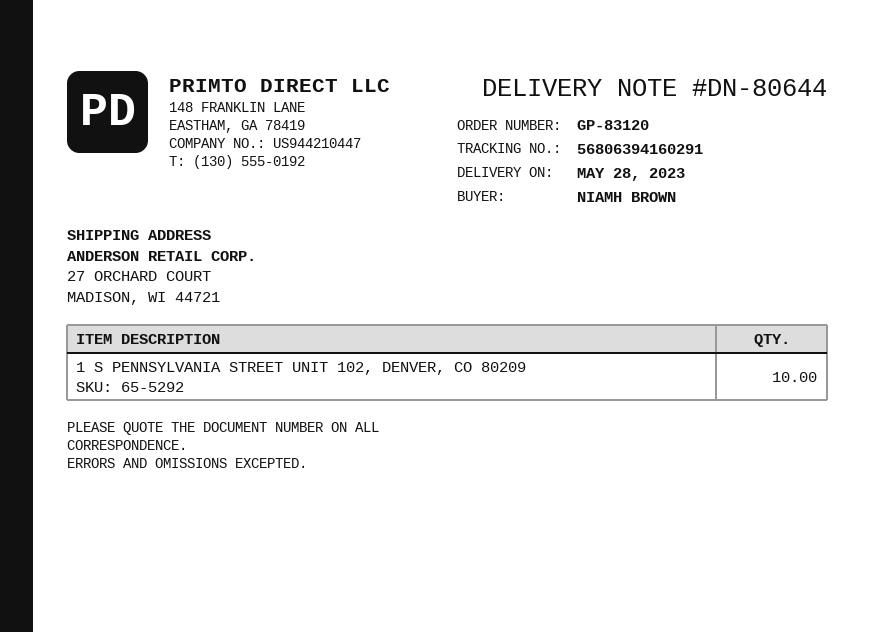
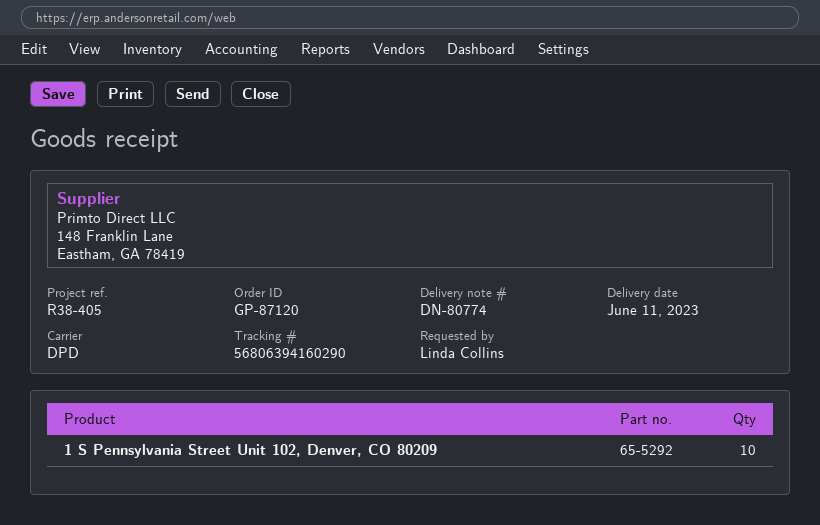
order number: GP-83120 -> GP-87120
delivery note number: DN-80644 -> DN-80774
delivery date: 2023-05-28 -> 2023-06-11
ordered by: NIAMH BROWN -> Linda Collins
tracking number: 56806394160291 -> 56806394160290

